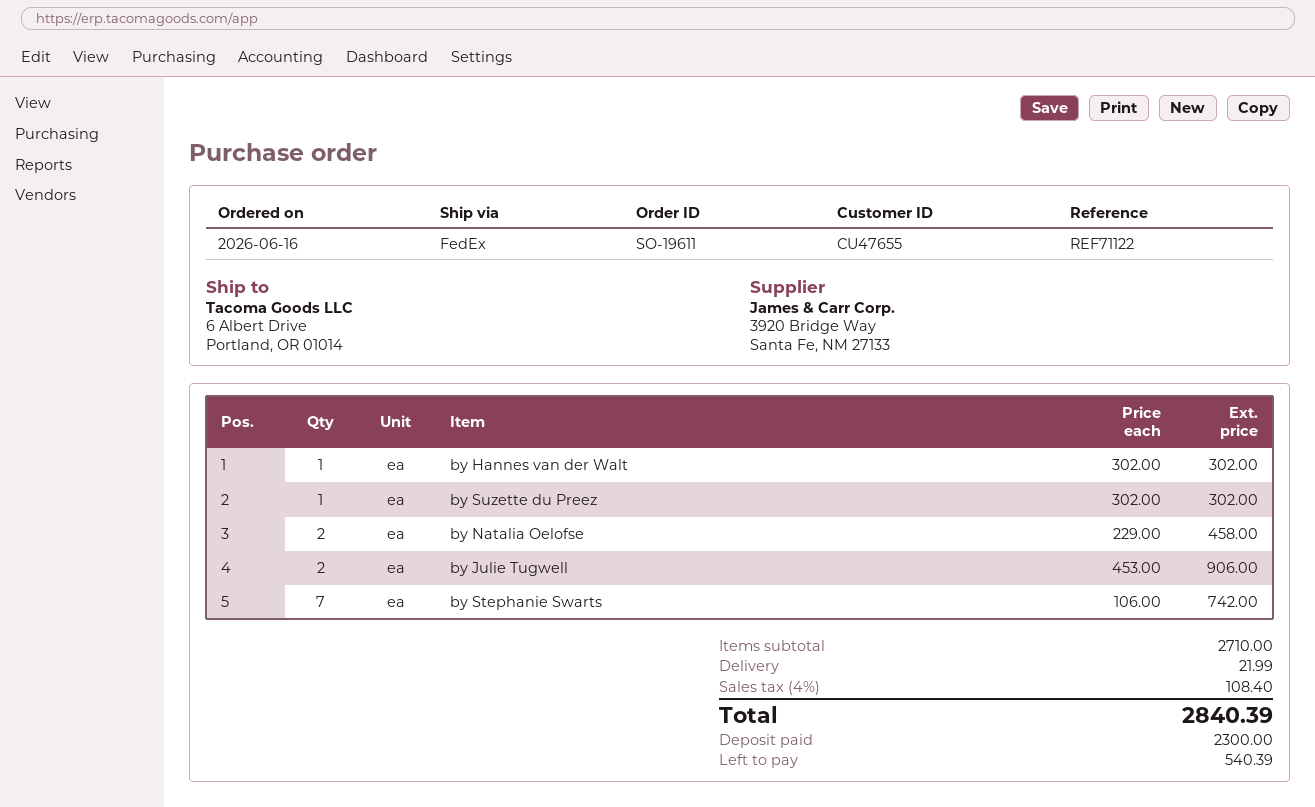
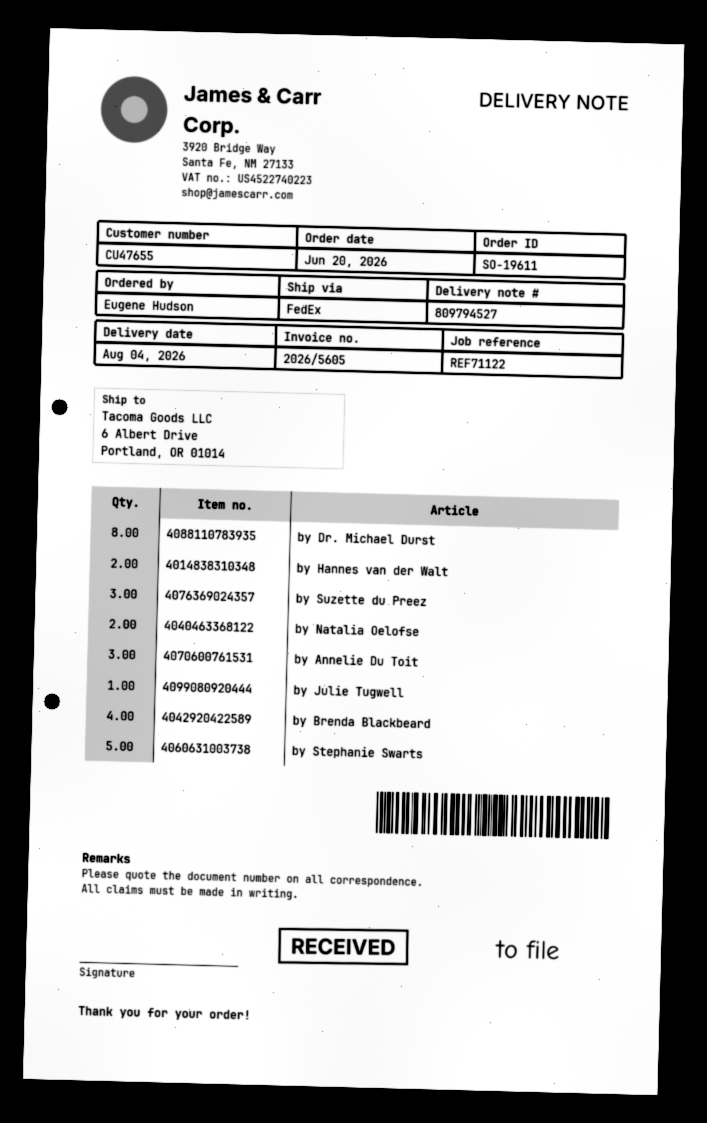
order date: 2026-06-16 -> 2026-06-20
by Hannes van der Walt: 1 -> 2
by Suzette du Preez: 1 -> 3
by Julie Tugwell: 2 -> 1
by Stephanie Swarts: 7 -> 5
by Dr. Michael Durst: none -> 8
by Annelie Du Toit: none -> 3
by Brenda Blackbeard: none -> 4

